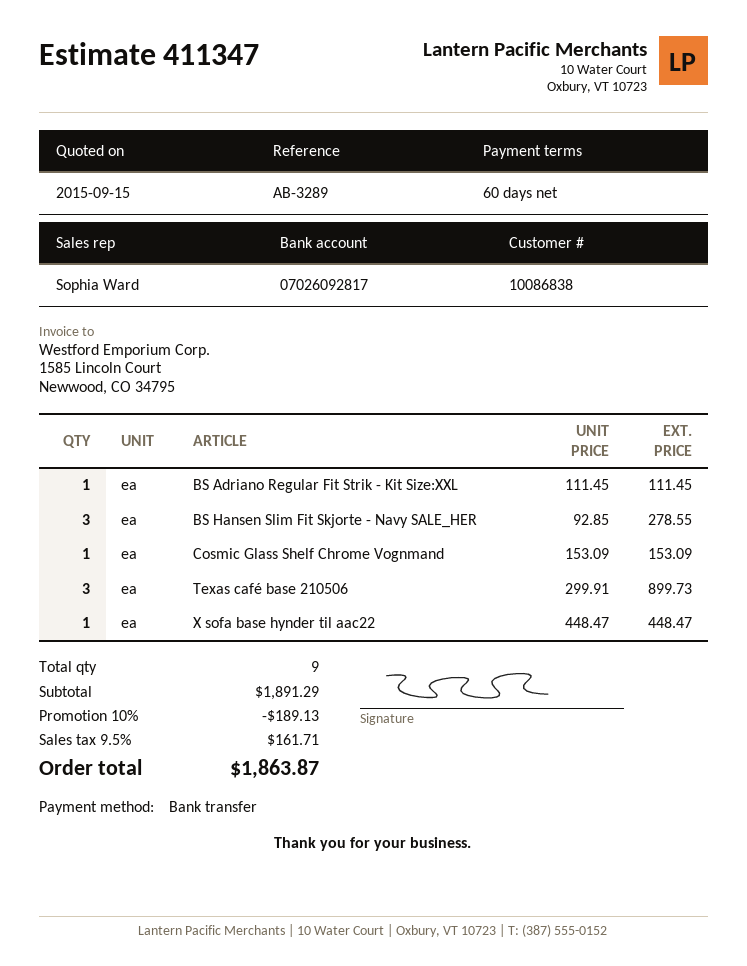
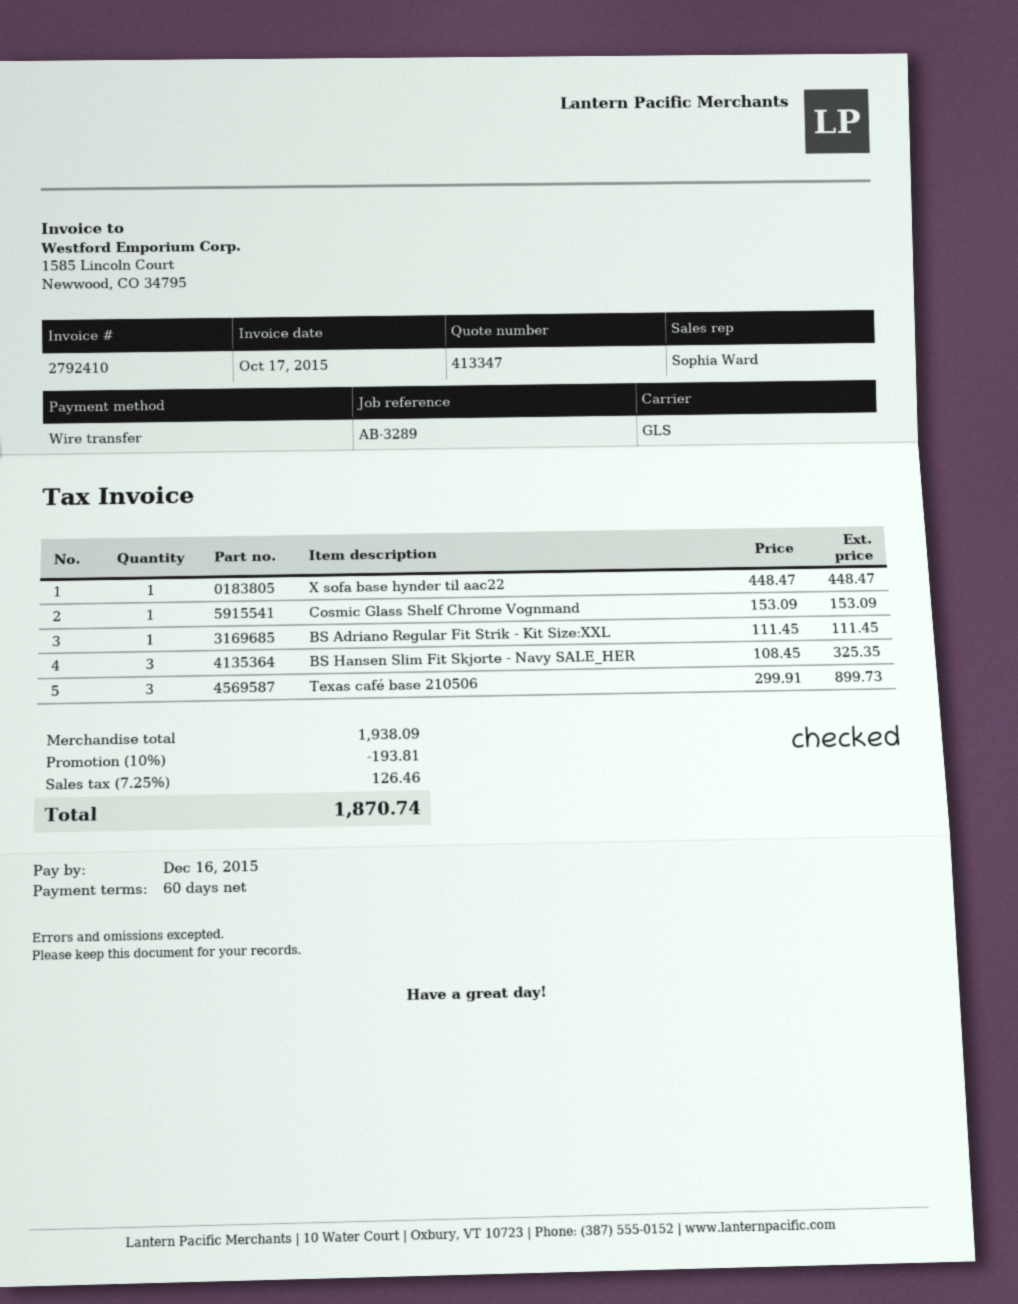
quote number: 411347 -> 413347
BS Hansen Slim Fit Skjorte - Navy SALE_HER: 3 x 92.85 = 278.55 -> 3 x 108.45 = 325.35
subtotal: 1891.29 -> 1938.09
discount: 10% = 189.13 -> 10% = 193.81
tax: 9.5% = 161.71 -> 7.25% = 126.46
total: 1863.87 -> 1870.74

